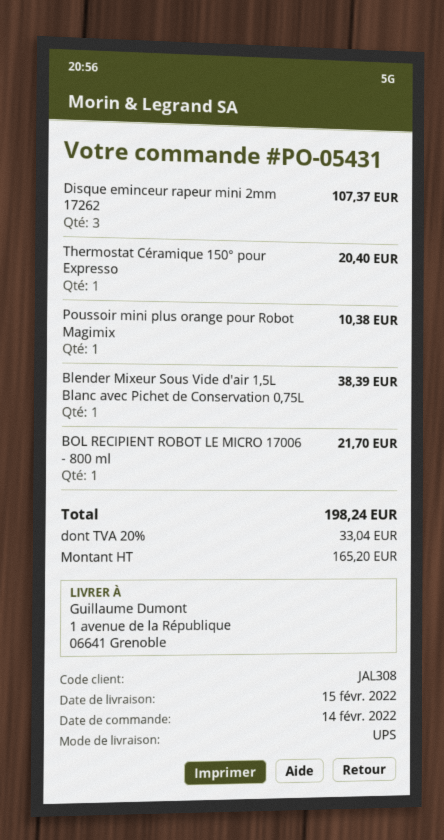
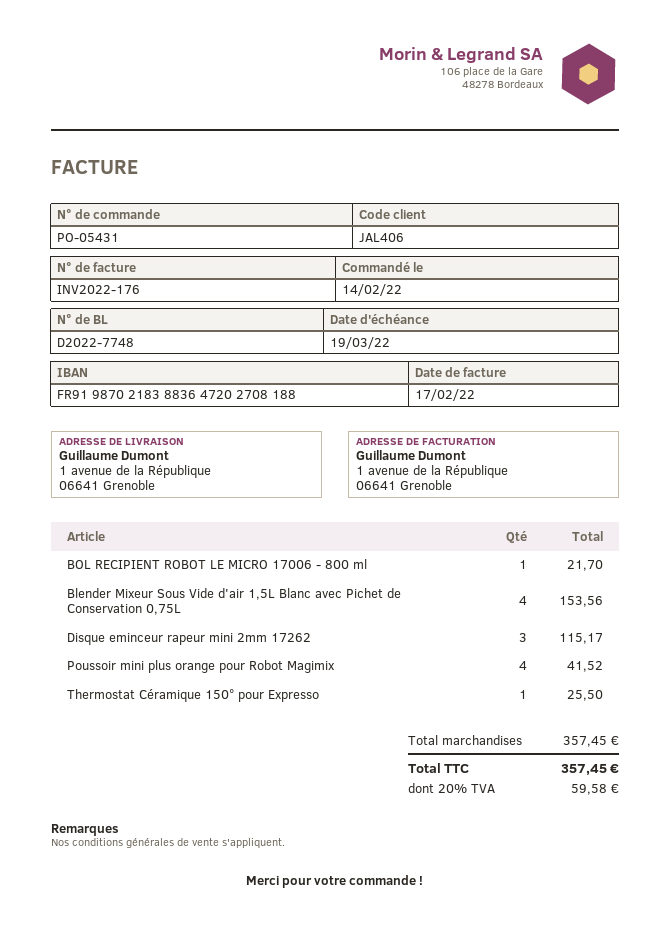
customer number: JAL308 -> JAL406
Disque eminceur rapeur mini 2mm 17262: 3 for 107.37 -> 3 for 115.17
Thermostat Céramique 150° pour Expresso: 1 for 20.40 -> 1 for 25.50
Poussoir mini plus orange pour Robot Magimix: 1 for 10.38 -> 4 for 41.52
Blender Mixeur Sous Vide d'air 1,5L Blanc avec Pichet de Conservation 0,75L: 1 for 38.39 -> 4 for 153.56
tax: 20% = 33.04 -> 20% = 59.58
total: 198.24 -> 357.45

